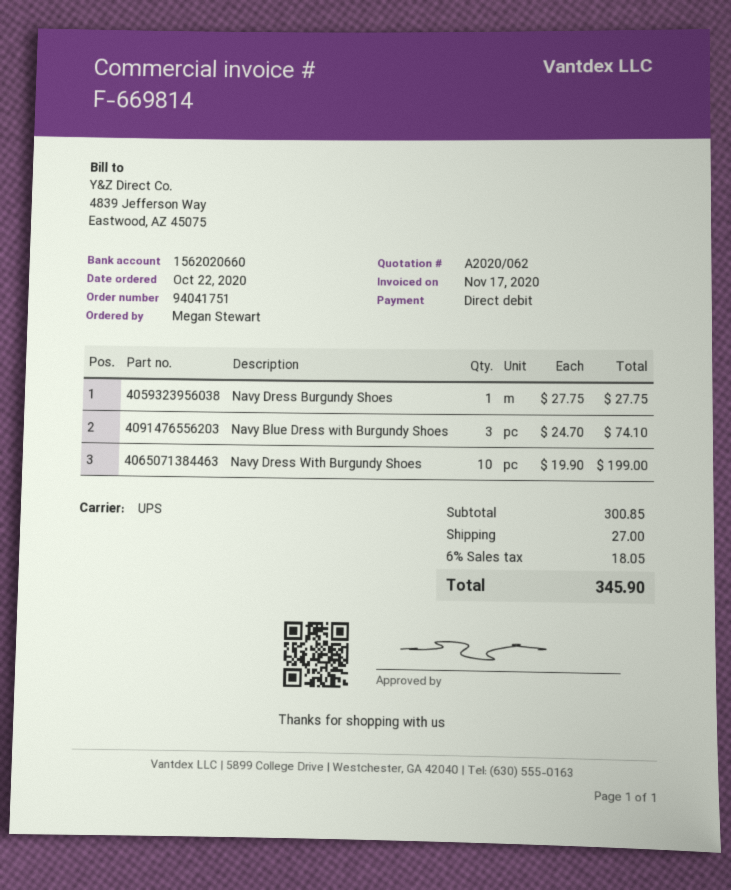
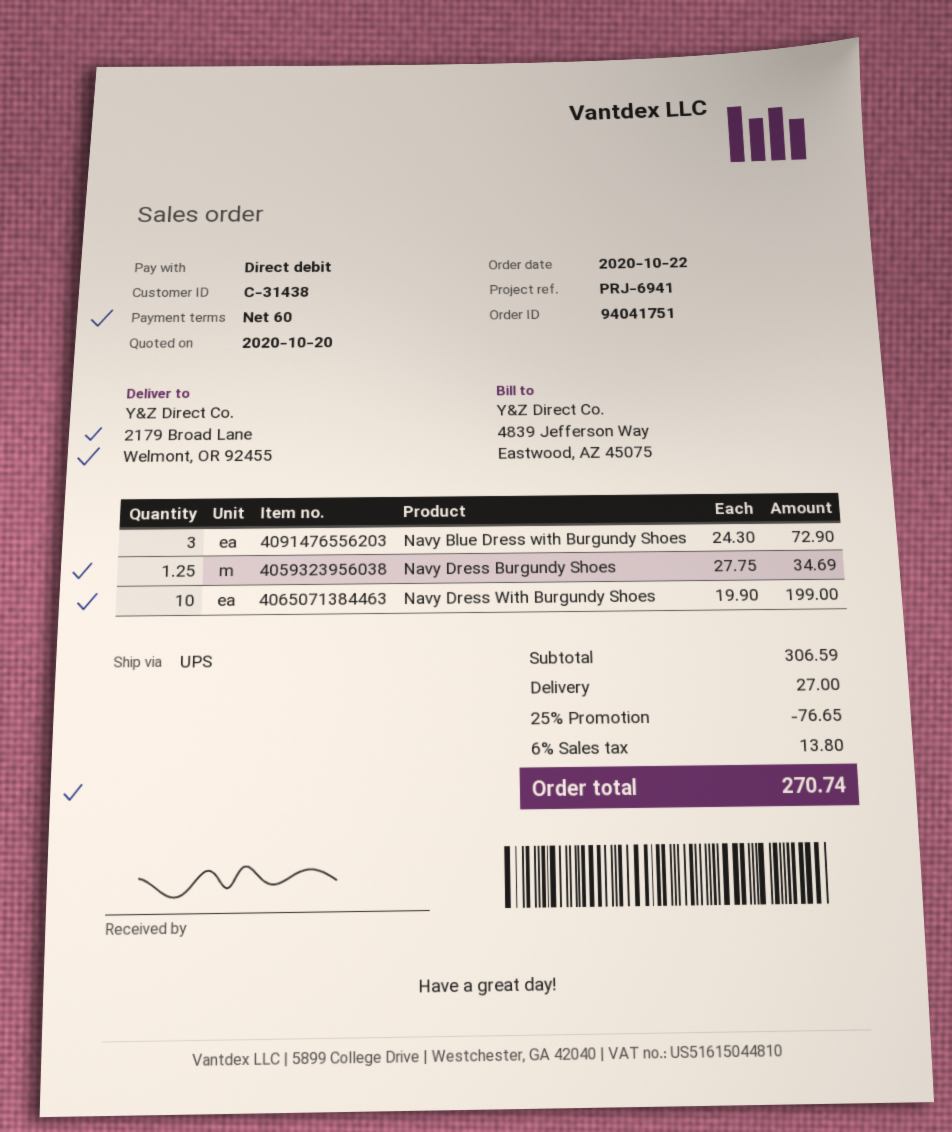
Navy Dress Burgundy Shoes: 1 x 27.75 = 27.75 -> 1.25 x 27.75 = 34.69
Navy Blue Dress with Burgundy Shoes: 3 x 24.70 = 74.10 -> 3 x 24.30 = 72.90
subtotal: 300.85 -> 306.59
discount: none -> 25% = 76.65
tax: 6% = 18.05 -> 6% = 13.80
total: 345.90 -> 270.74

